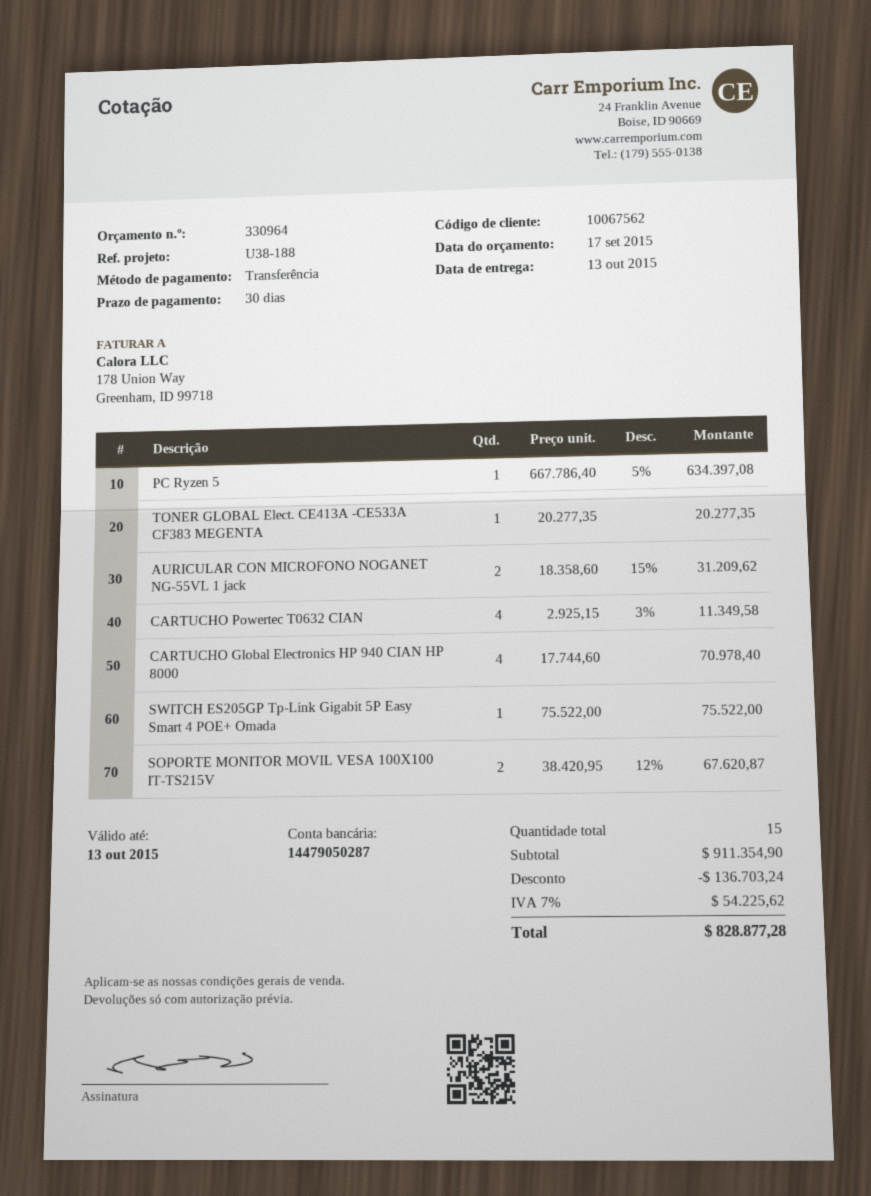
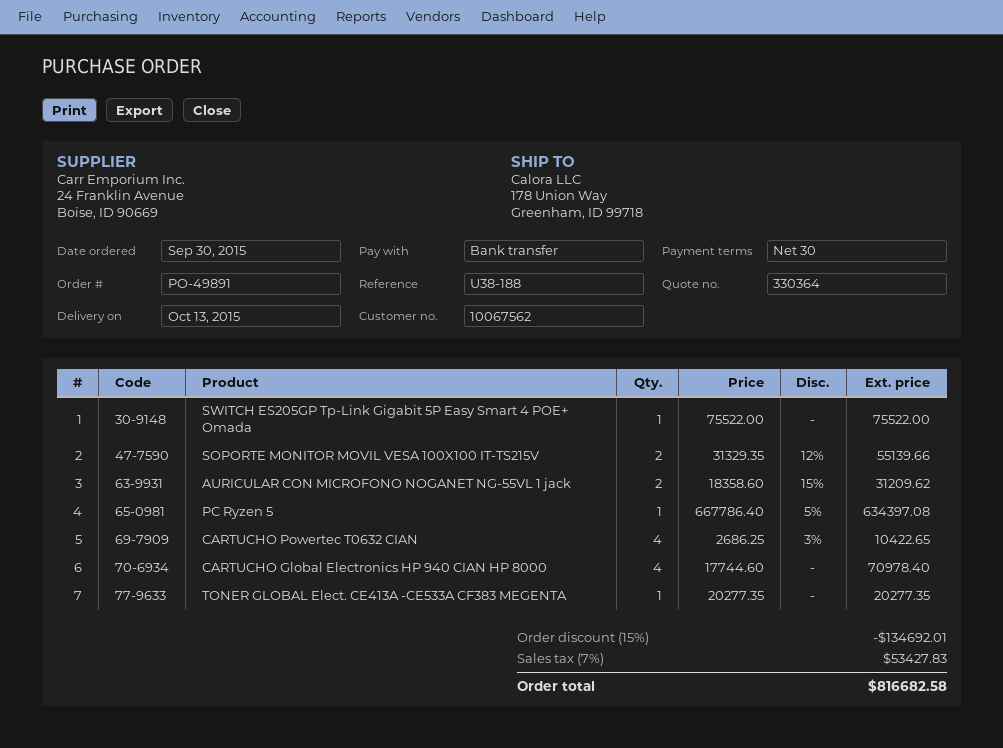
quote number: 330964 -> 330364
CARTUCHO Powertec T0632 CIAN: 4 x 2925.15 - 3% = 11349.58 -> 4 x 2686.25 - 3% = 10422.65
SOPORTE MONITOR MOVIL VESA 100X100 IT-TS215V: 2 x 38420.95 - 12% = 67620.87 -> 2 x 31329.35 - 12% = 55139.66
discount: 136703.24 -> 134692.01
tax: 7% = 54225.62 -> 7% = 53427.83
total: 828877.28 -> 816682.58

